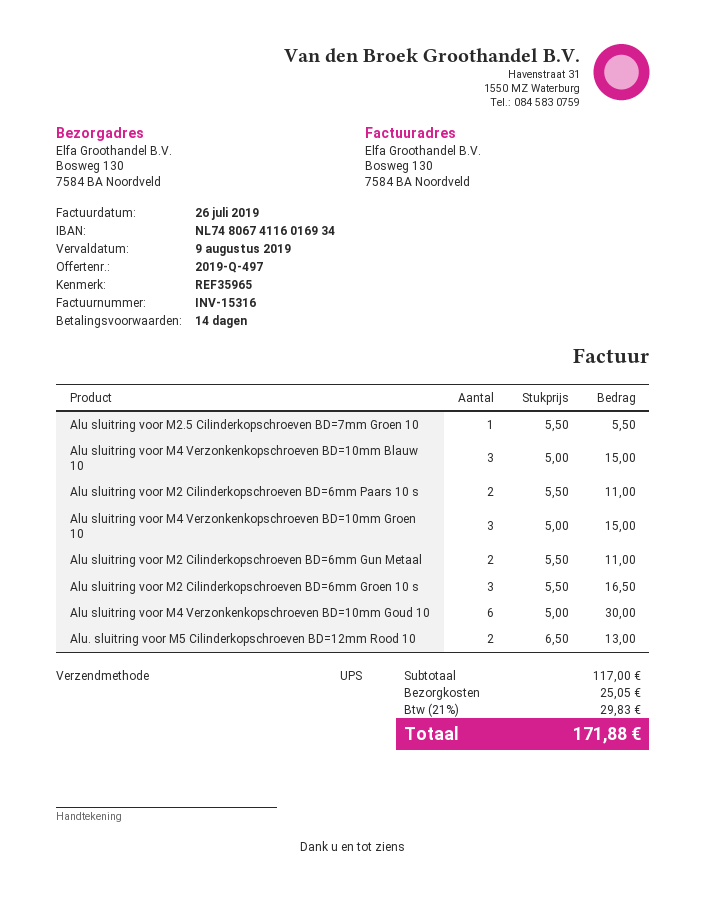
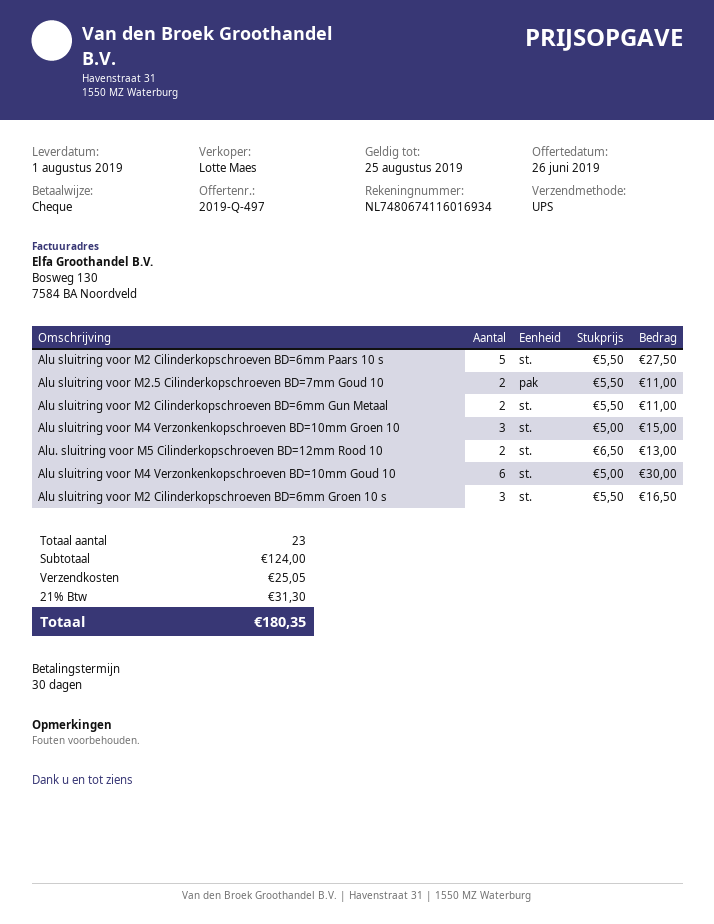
payment terms: 14 days -> 30 days
Alu sluitring voor M2.5 Cilinderkopschroeven BD=7mm Groen 10: 1 x 5.50 = 5.50 -> none
Alu sluitring voor M4 Verzonkenkopschroeven BD=10mm Blauw 10: 3 x 5.00 = 15.00 -> none
Alu sluitring voor M2 Cilinderkopschroeven BD=6mm Paars 10 s: 2 x 5.50 = 11.00 -> 5 x 5.50 = 27.50
Alu sluitring voor M2.5 Cilinderkopschroeven BD=7mm Goud 10: none -> 2 x 5.50 = 11.00
subtotal: 117.00 -> 124.00
tax: 21% = 29.83 -> 21% = 31.30
total: 171.88 -> 180.35

